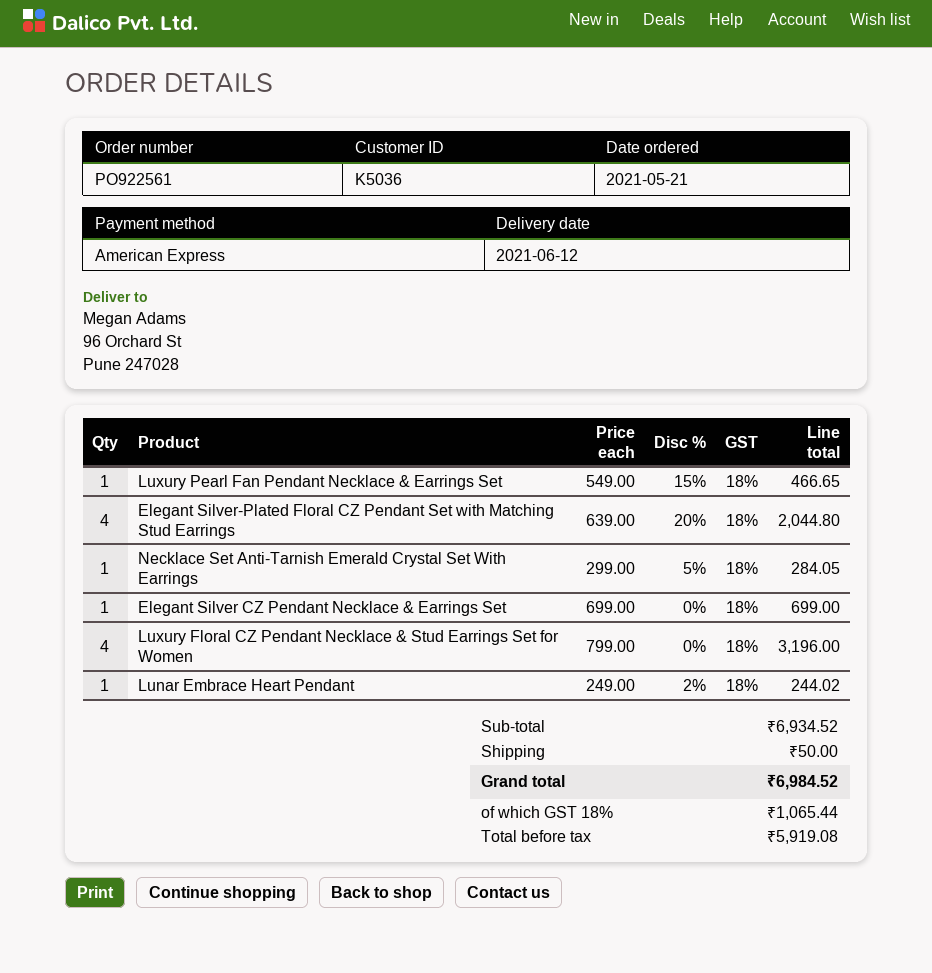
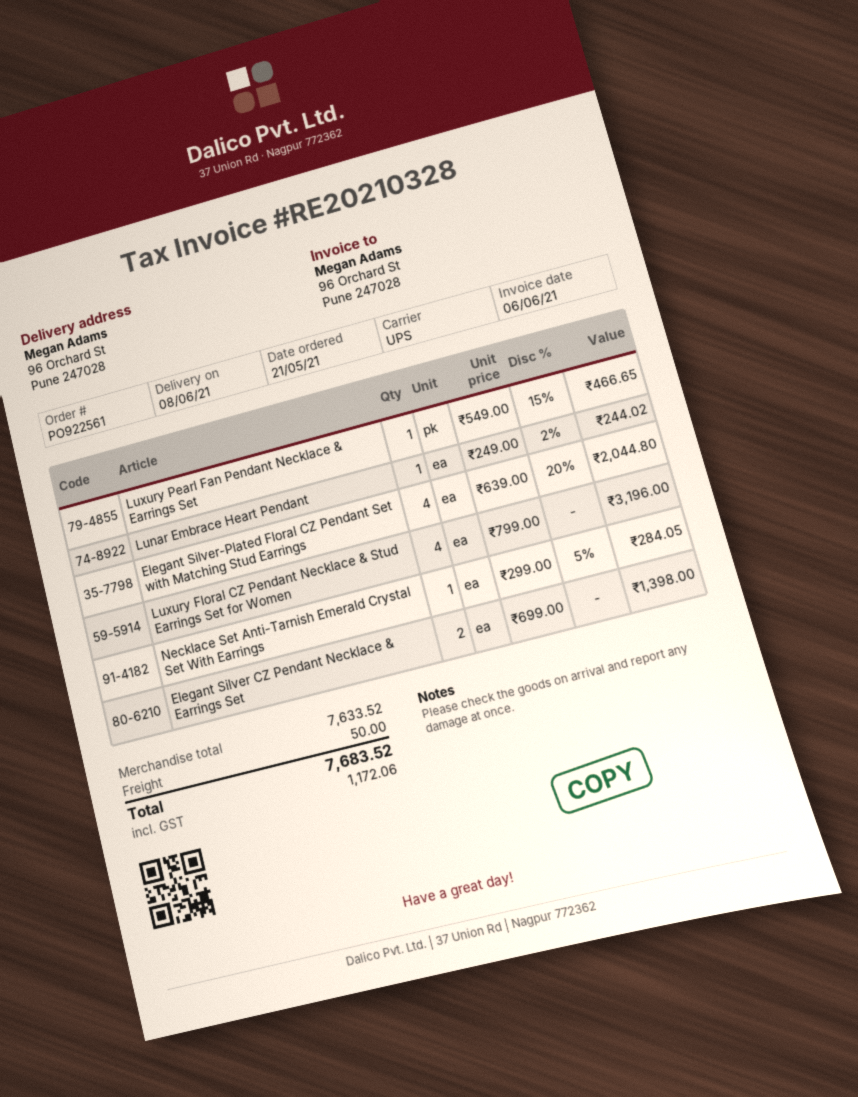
delivery date: 2021-06-12 -> 2021-06-08
Elegant Silver CZ Pendant Necklace & Earrings Set: 1 x 699.00 = 699.00 -> 2 x 699.00 = 1398.00
subtotal: 6934.52 -> 7633.52
tax: 1065.44 -> 1172.06
total: 6984.52 -> 7683.52

